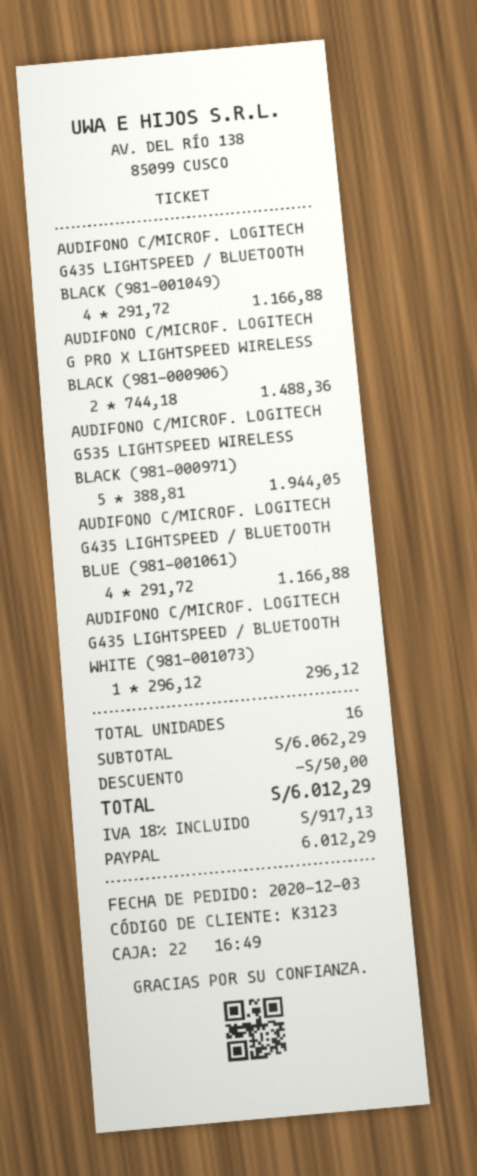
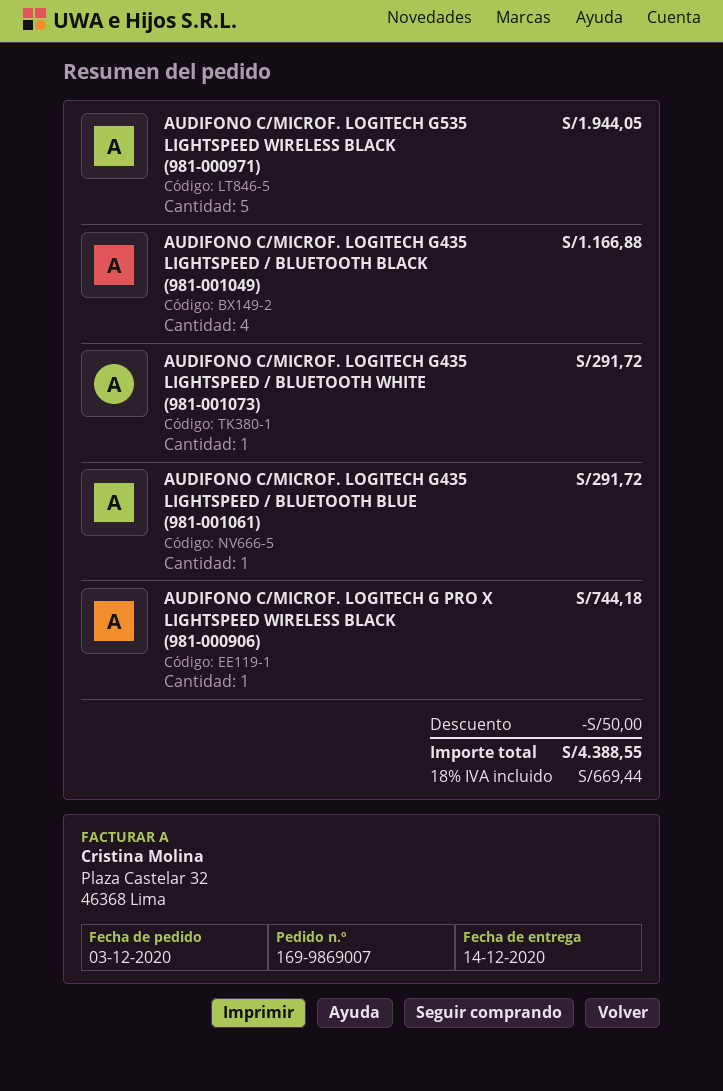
AUDIFONO C/MICROF. LOGITECH G PRO X LIGHTSPEED WIRELESS BLACK (981-000906): 2 for 1488.36 -> 1 for 744.18
AUDIFONO C/MICROF. LOGITECH G435 LIGHTSPEED / BLUETOOTH BLUE (981-001061): 4 for 1166.88 -> 1 for 291.72
AUDIFONO C/MICROF. LOGITECH G435 LIGHTSPEED / BLUETOOTH WHITE (981-001073): 1 for 296.12 -> 1 for 291.72
tax: 18% = 917.13 -> 18% = 669.44
total: 6012.29 -> 4388.55

